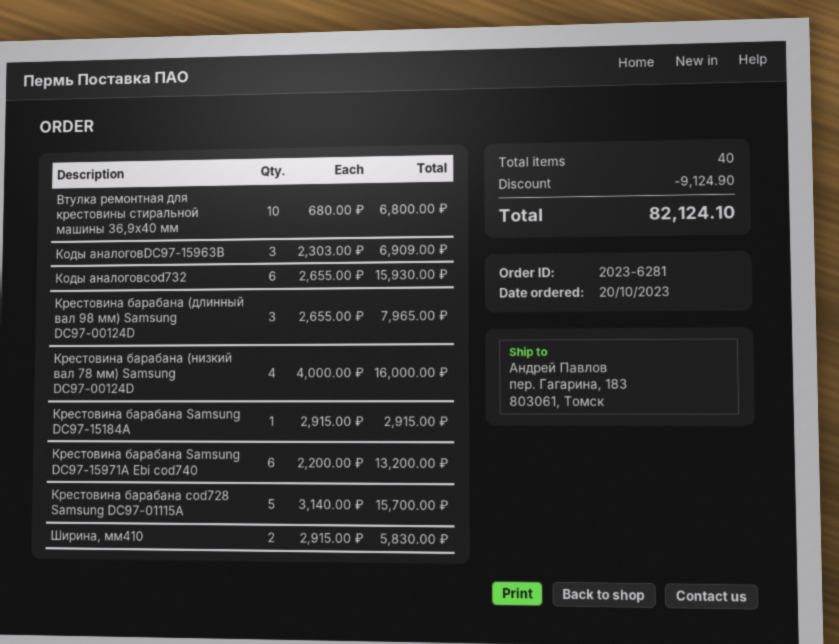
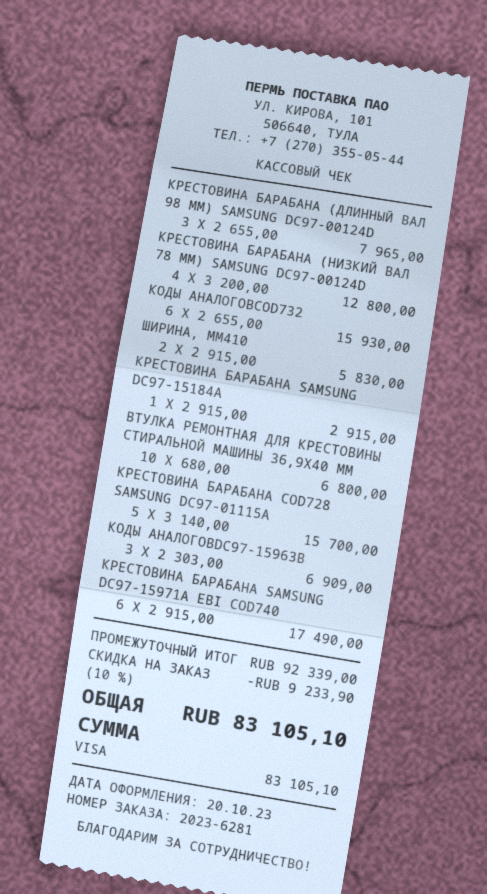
Крестовина барабана (низкий вал 78 мм) Samsung DC97-00124D: 4 x 4000.00 = 16000.00 -> 4 x 3200.00 = 12800.00
Крестовина барабана Samsung DC97-15971A Ebi cod740: 6 x 2200.00 = 13200.00 -> 6 x 2915.00 = 17490.00
discount: 9124.90 -> 9233.90
total: 82124.10 -> 83105.10

